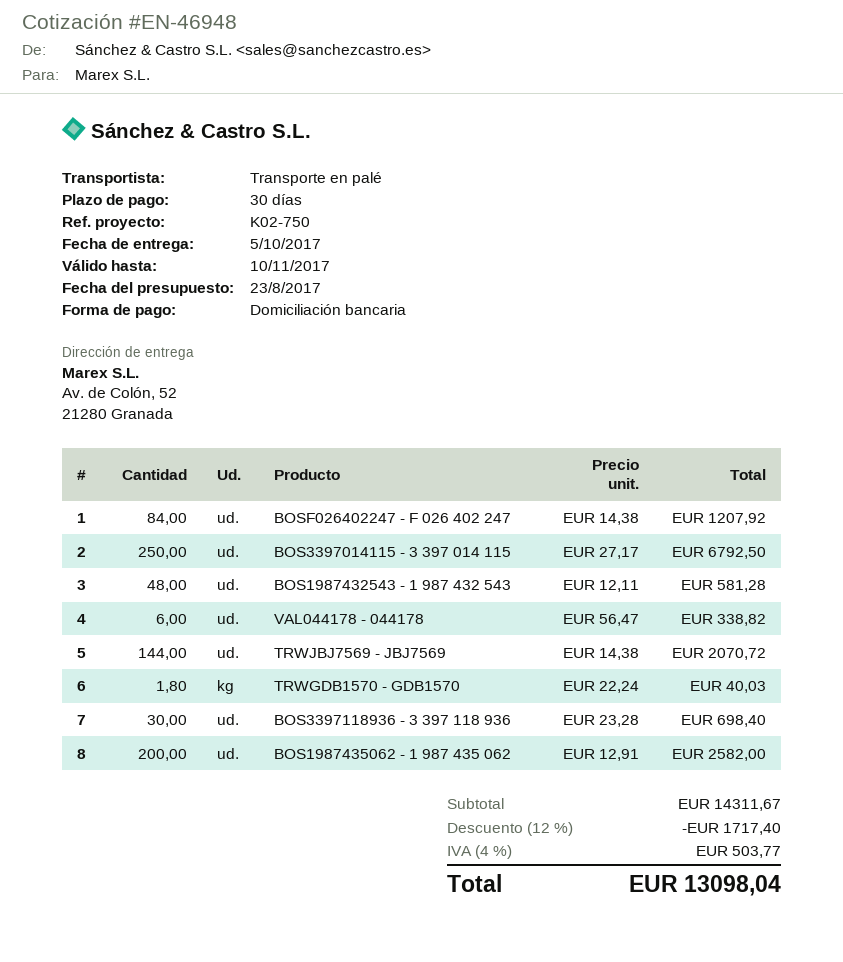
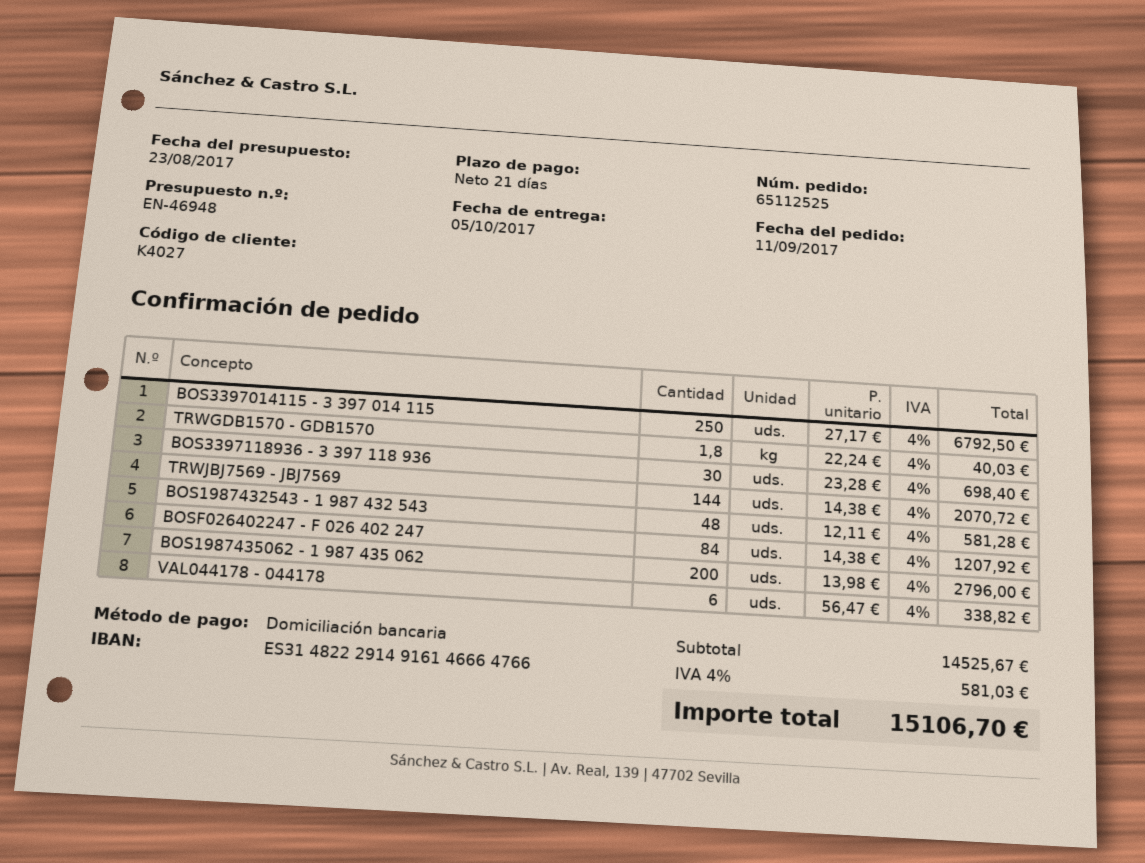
payment terms: 30 days -> 21 days
BOS1987435062 - 1 987 435 062: 200 x 12.91 = 2582.00 -> 200 x 13.98 = 2796.00
subtotal: 14311.67 -> 14525.67
discount: 12% = 1717.40 -> none
tax: 4% = 503.77 -> 4% = 581.03
total: 13098.04 -> 15106.70

